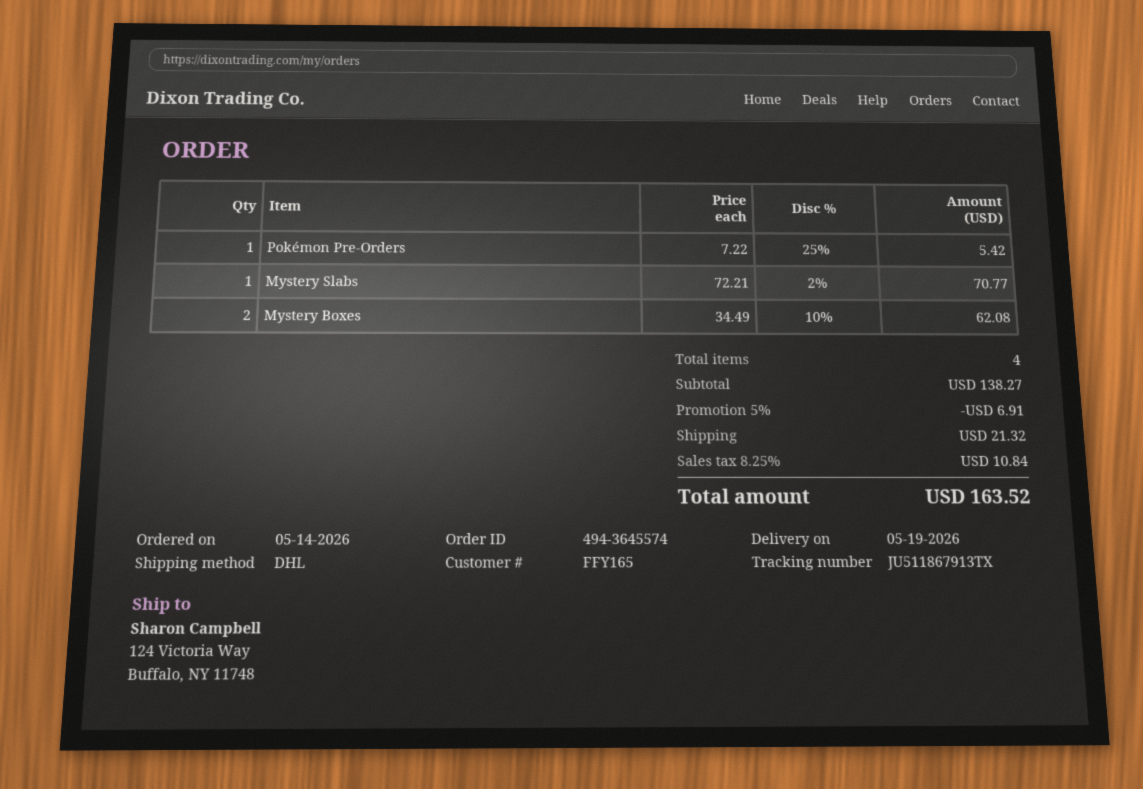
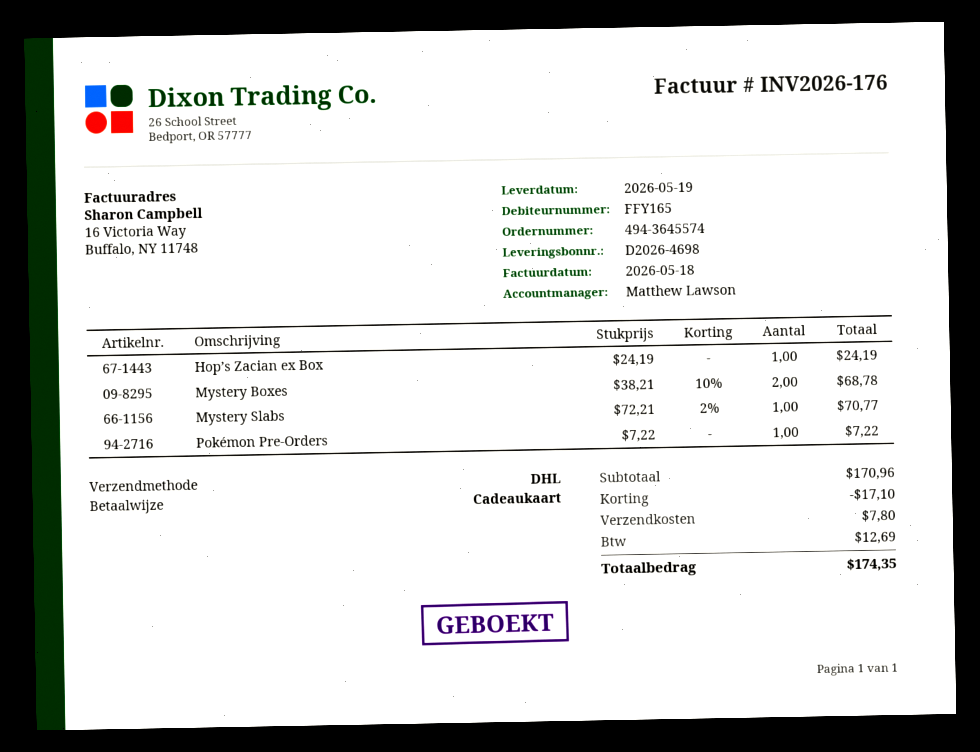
Pokémon Pre-Orders: 1 x 7.22 - 25% = 5.42 -> 1 x 7.22 = 7.22
Mystery Boxes: 2 x 34.49 - 10% = 62.08 -> 2 x 38.21 - 10% = 68.78
Hop’s Zacian ex Box: none -> 1 x 24.19 = 24.19
subtotal: 138.27 -> 170.96
discount: 6.91 -> 17.10
shipping: 21.32 -> 7.80
tax: 10.84 -> 12.69
total: 163.52 -> 174.35

